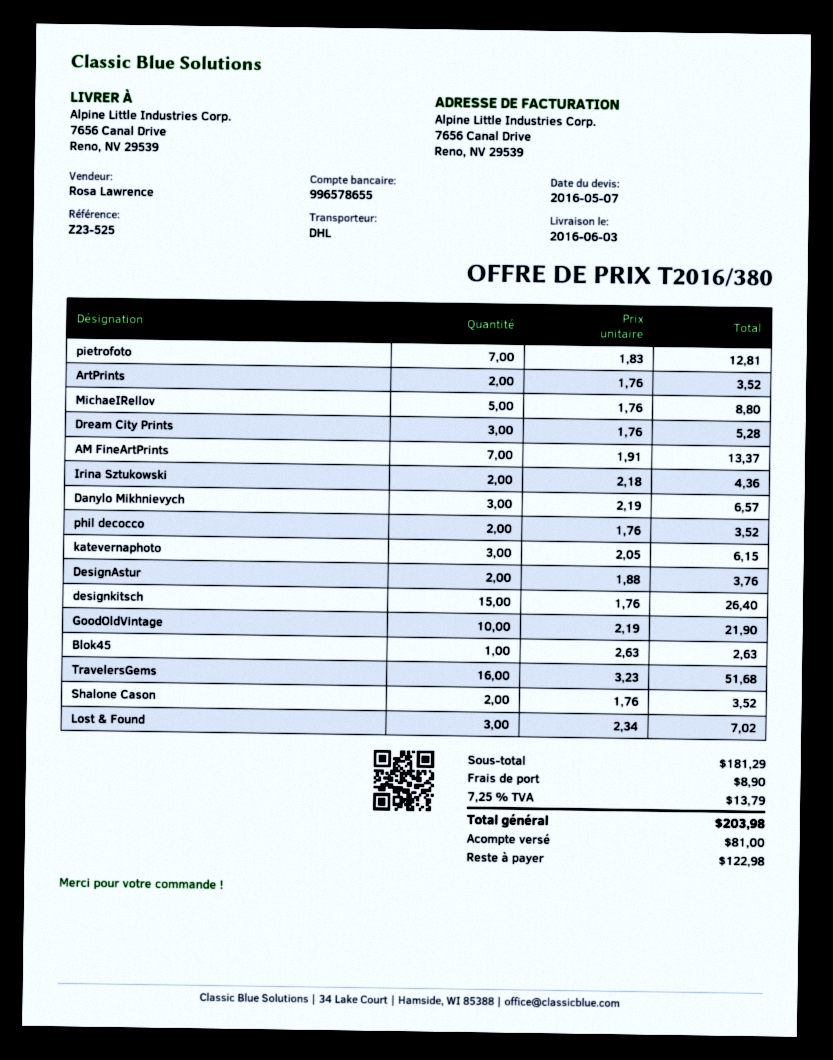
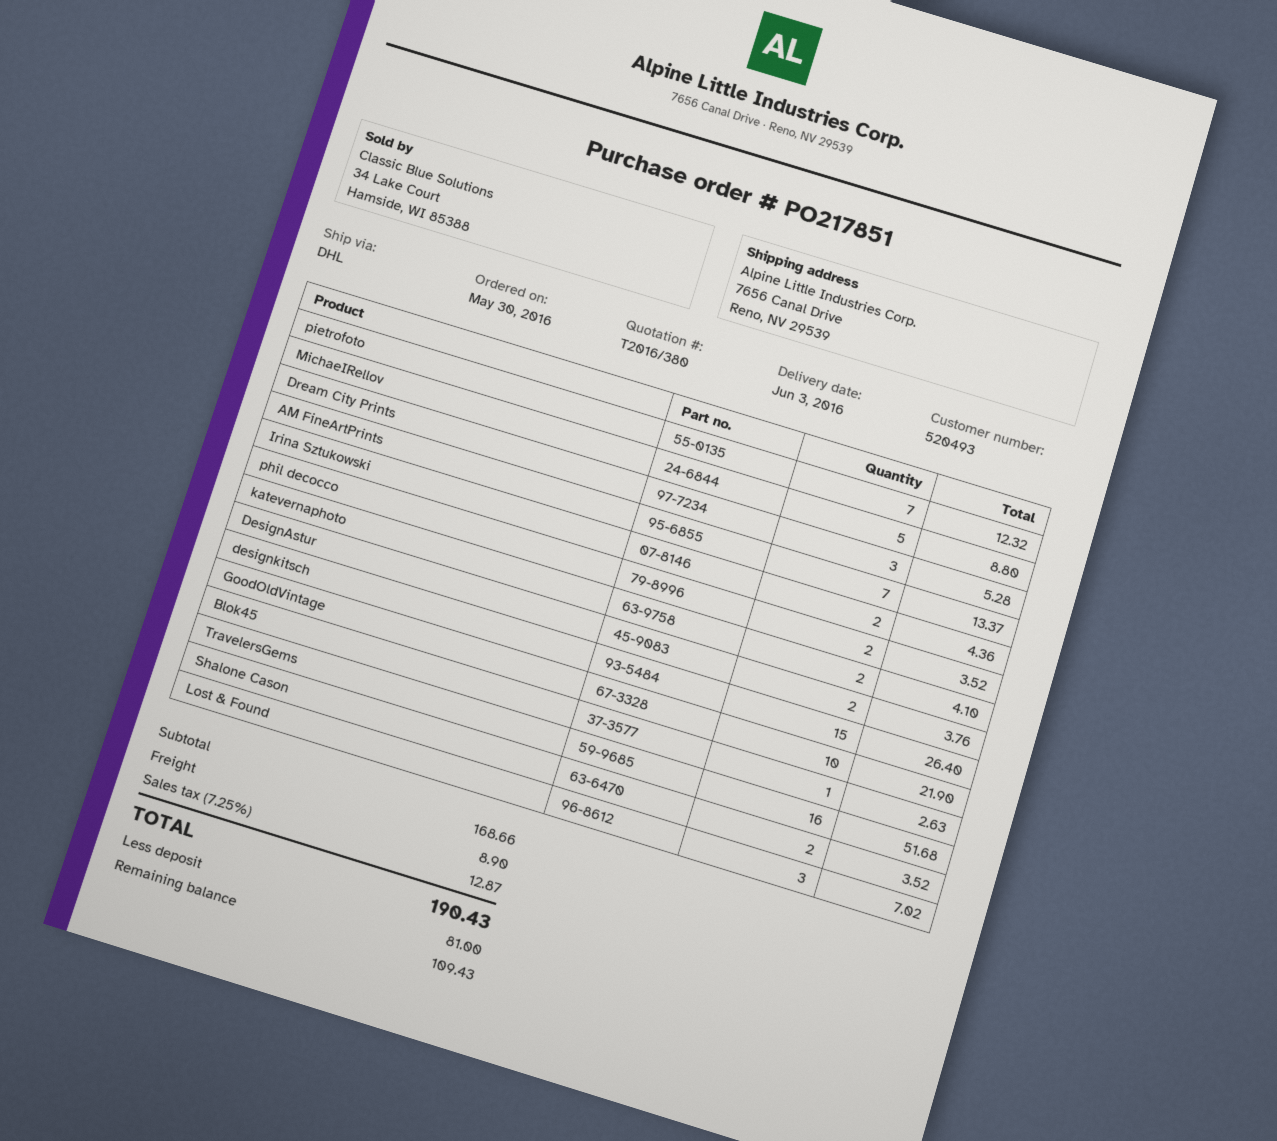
pietrofoto: 7 for 12.81 -> 7 for 12.32
ArtPrints: 2 for 3.52 -> none
Danylo Mikhnievych: 3 for 6.57 -> none
katevernaphoto: 3 for 6.15 -> 2 for 4.10
subtotal: 181.29 -> 168.66
tax: 7.25% = 13.79 -> 7.25% = 12.87
total: 203.98 -> 190.43
balance: 122.98 -> 109.43

